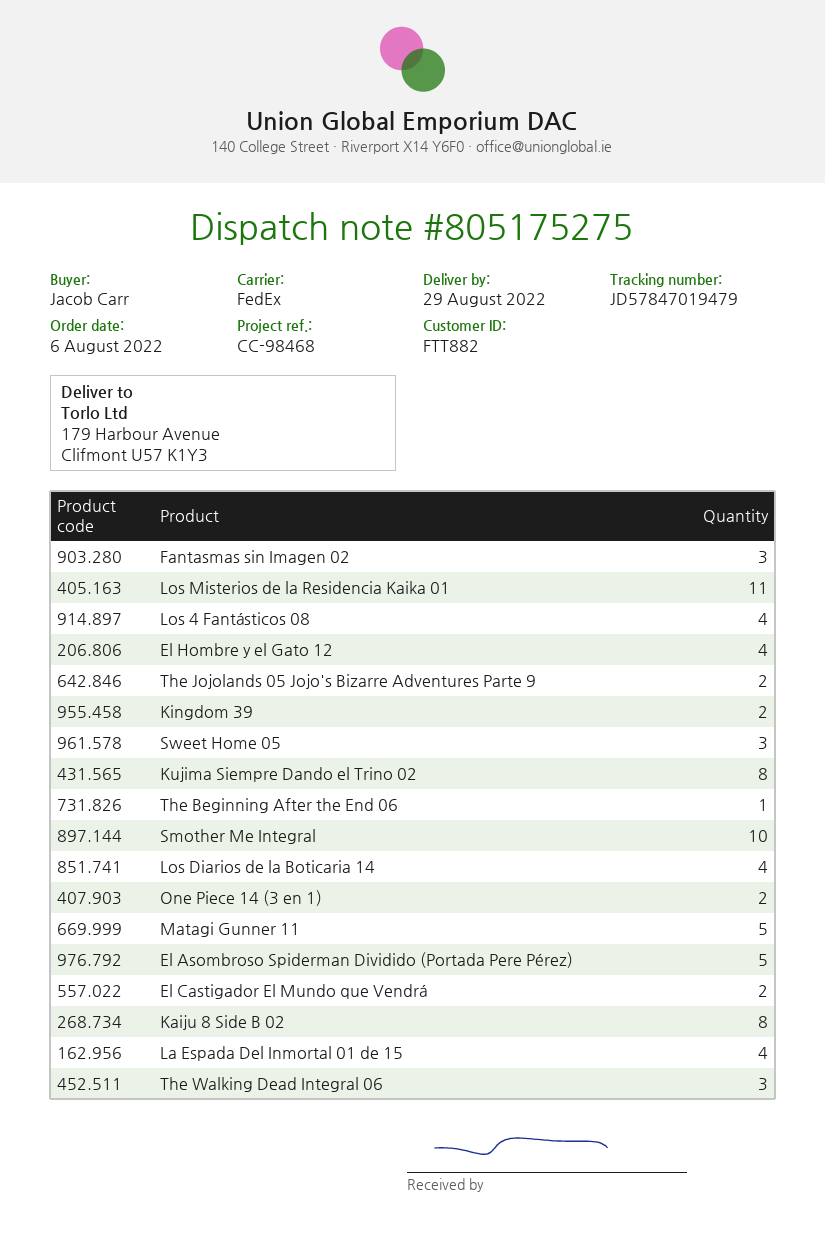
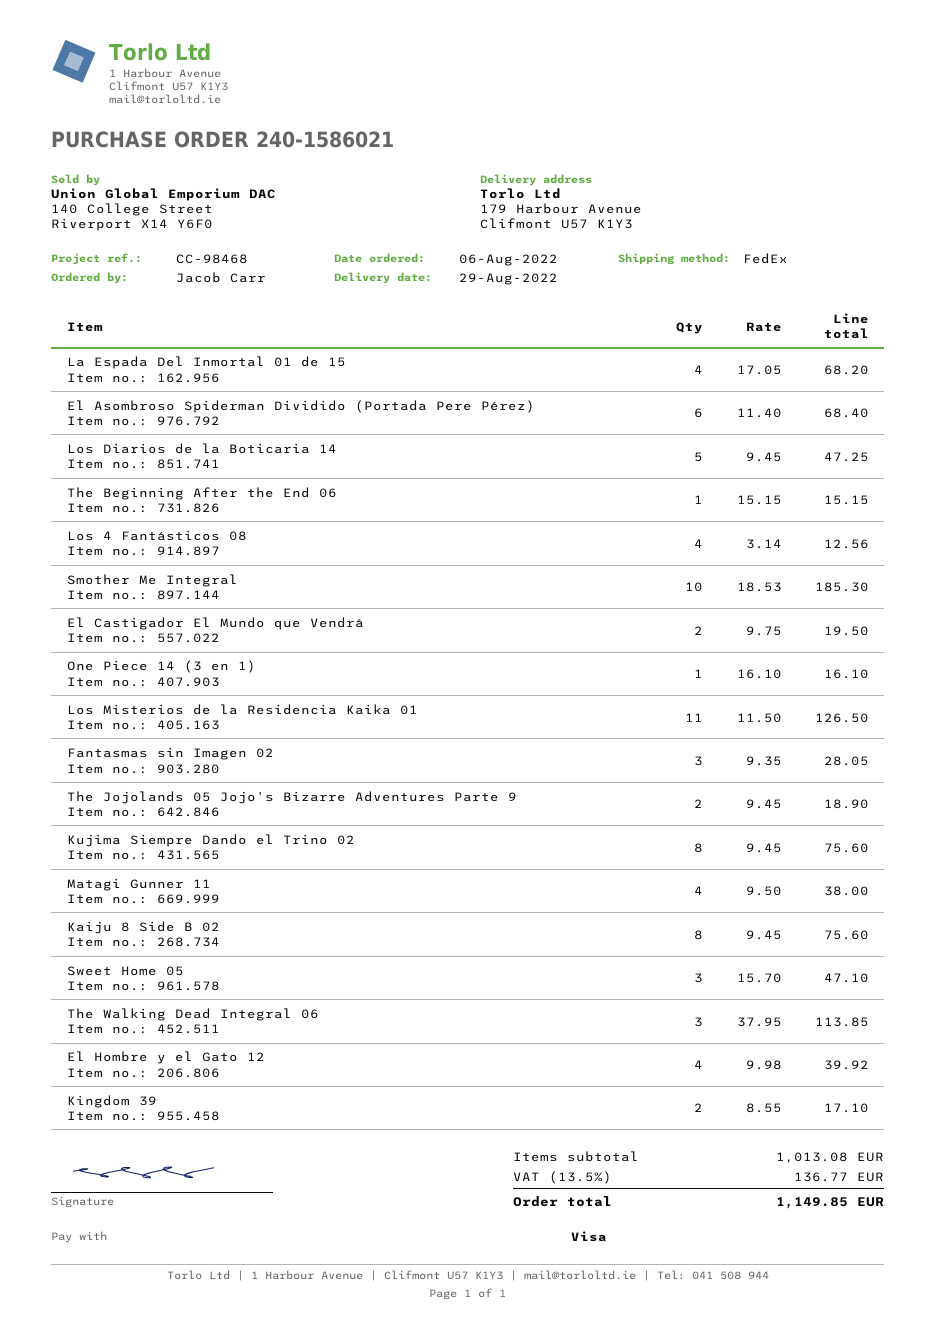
Los Diarios de la Boticaria 14: 4 -> 5
One Piece 14 (3 en 1): 2 -> 1
Matagi Gunner 11: 5 -> 4
El Asombroso Spiderman Dividido (Portada Pere Pérez): 5 -> 6

